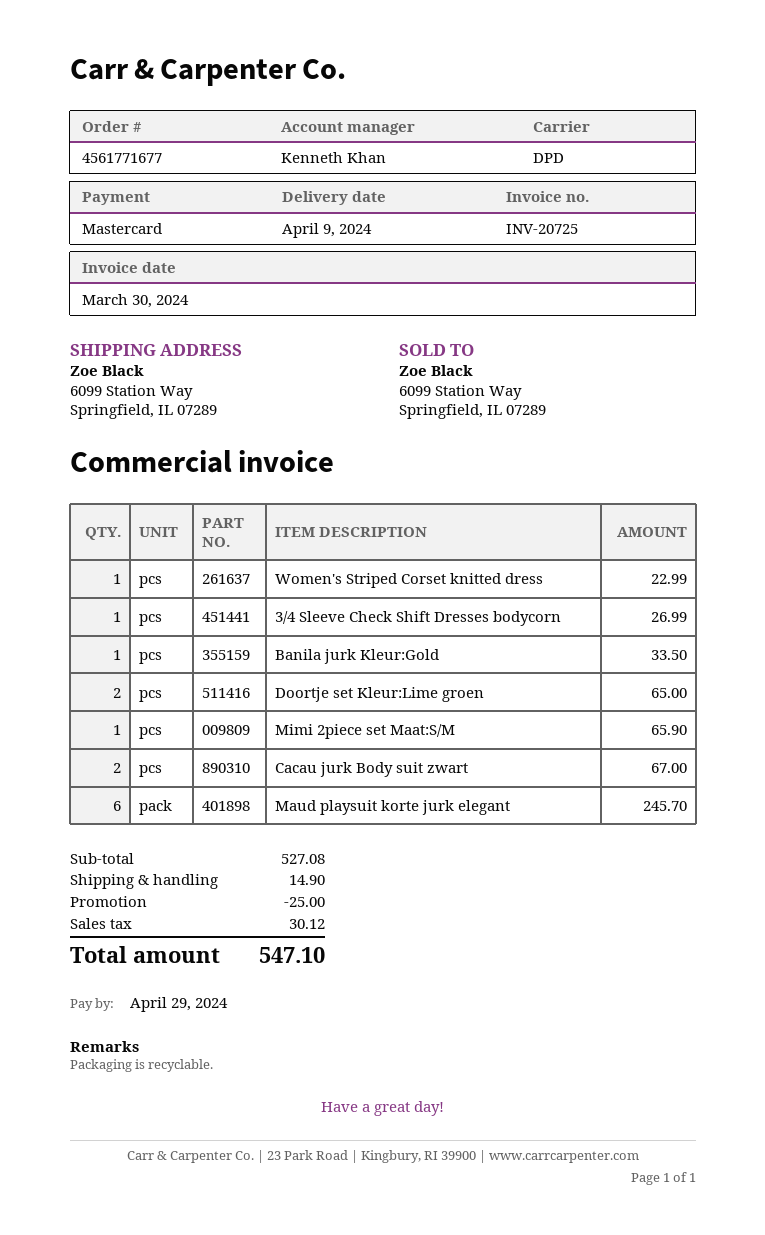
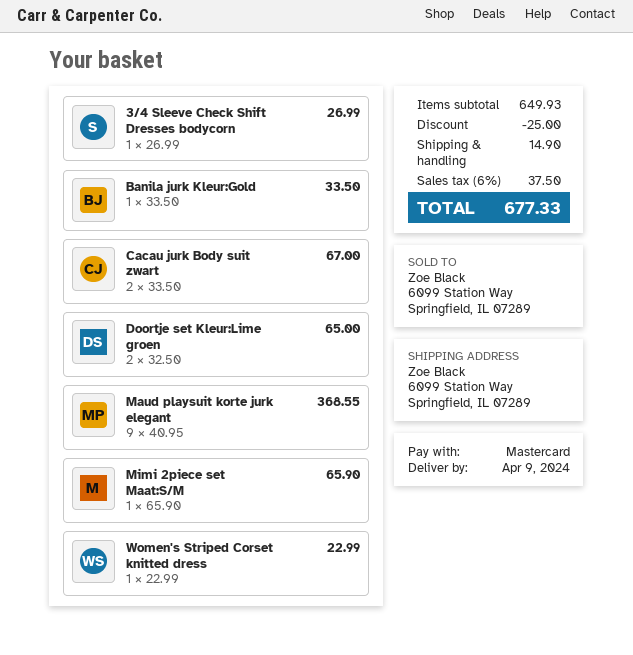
Maud playsuit korte jurk elegant: 6 for 245.70 -> 9 for 368.55
subtotal: 527.08 -> 649.93
tax: 30.12 -> 37.50
total: 547.10 -> 677.33

